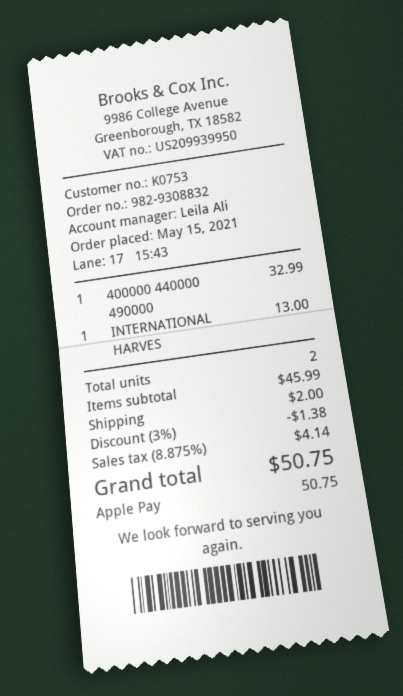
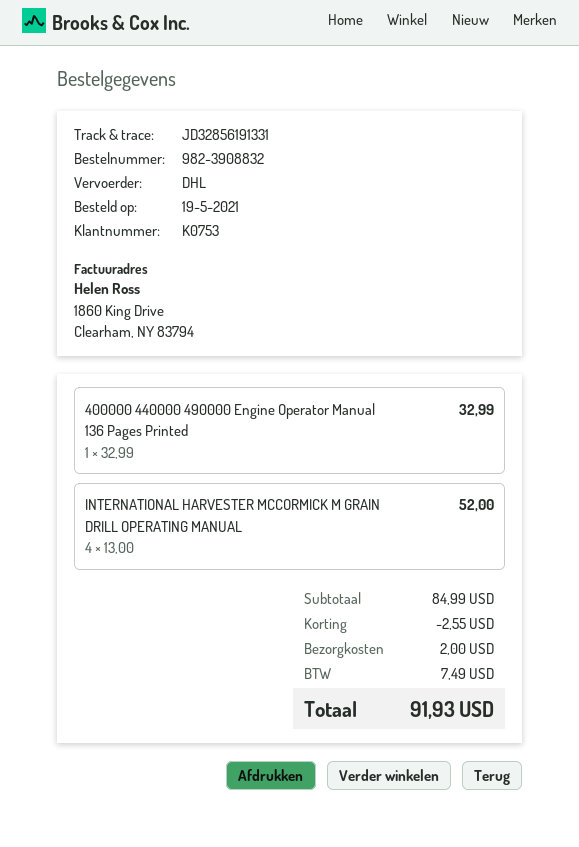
order number: 982-9308832 -> 982-3908832
order date: 2021-05-15 -> 2021-05-19
INTERNATIONAL HARVES: 1 x 13.00 = 13.00 -> 4 x 13.00 = 52.00
subtotal: 45.99 -> 84.99
discount: 1.38 -> 2.55
tax: 4.14 -> 7.49
total: 50.75 -> 91.93

